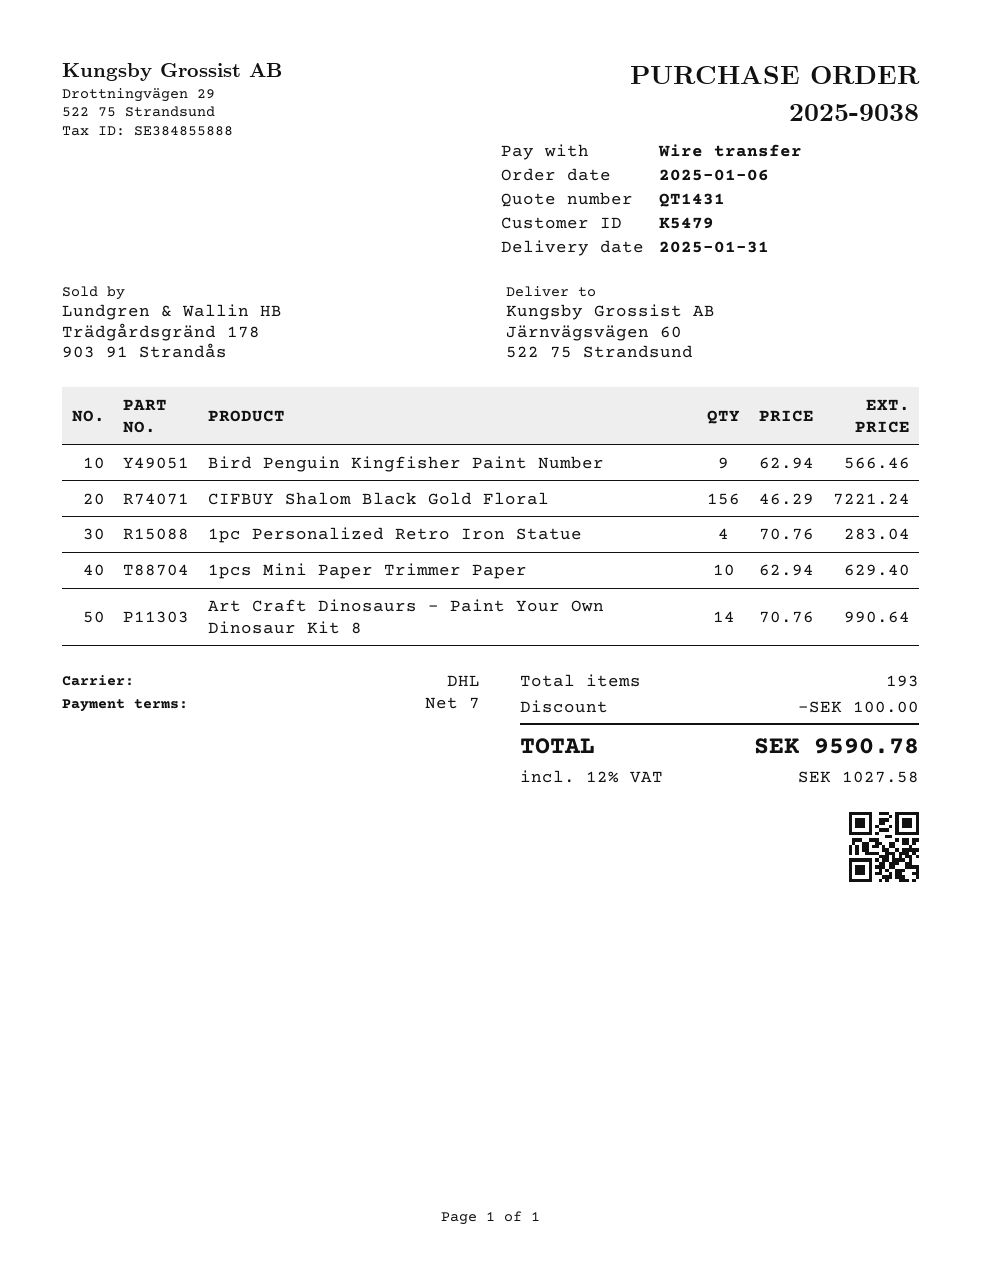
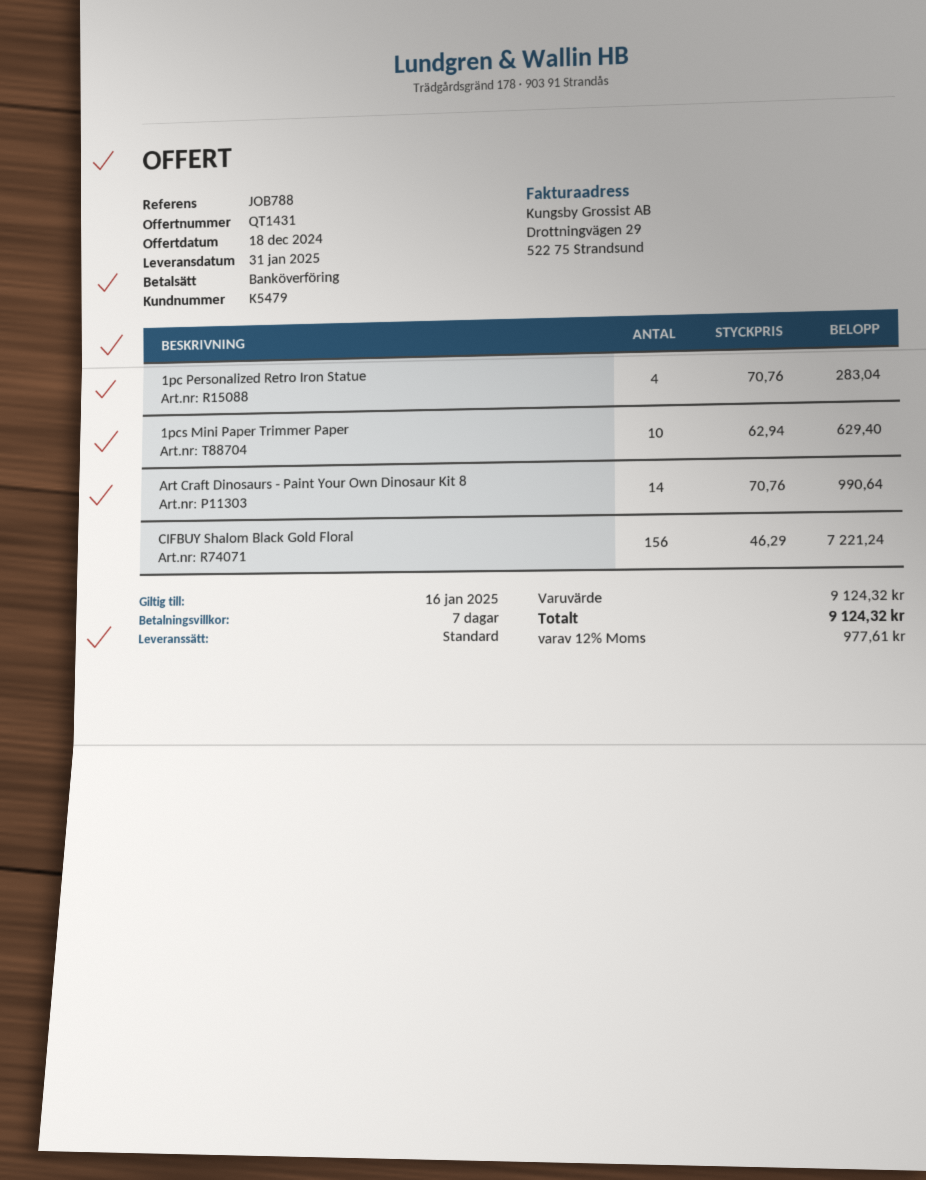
shipping method: DHL -> standard
Bird Penguin Kingfisher Paint Number: 9 x 62.94 = 566.46 -> none
discount: 100.00 -> none
tax: 12% = 1027.58 -> 12% = 977.61
total: 9590.78 -> 9124.32

